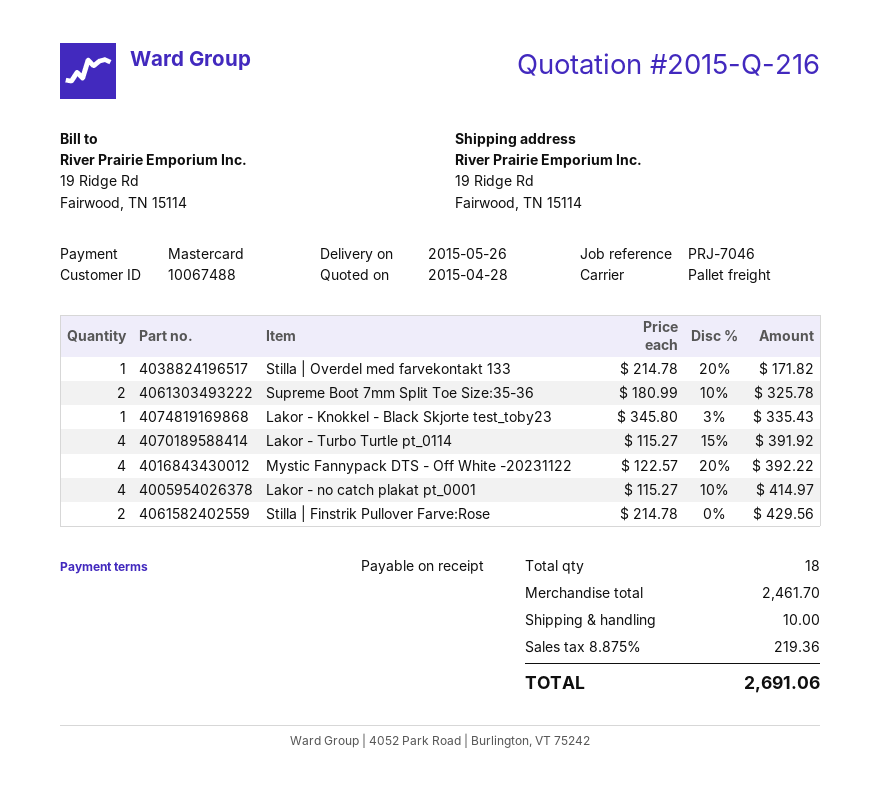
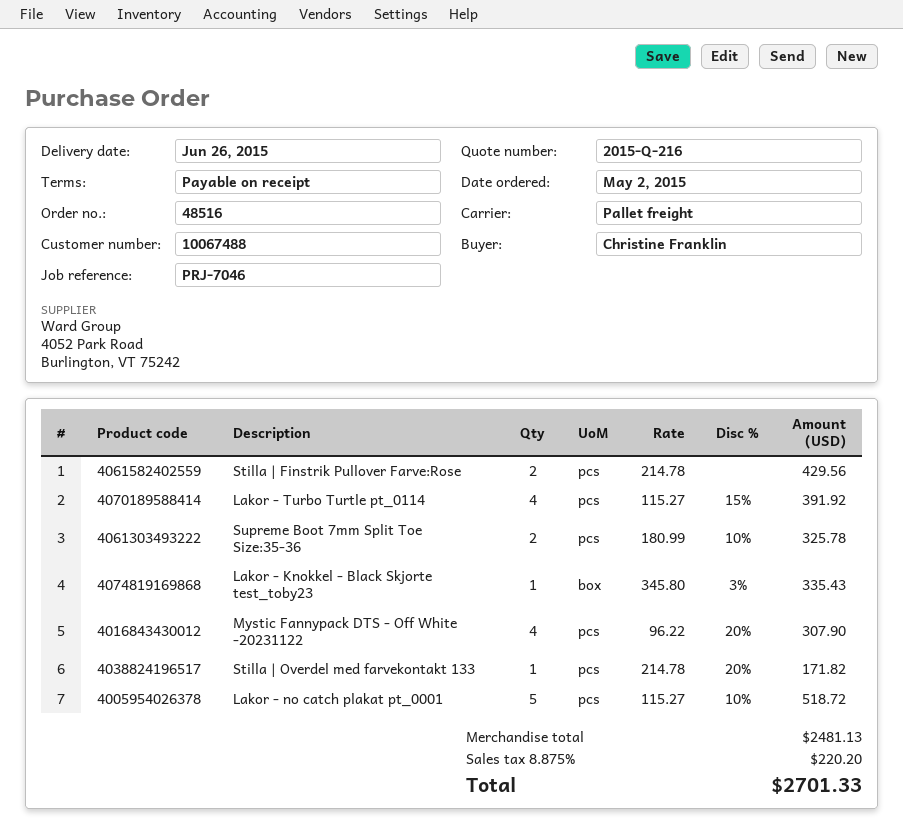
delivery date: 2015-05-26 -> 2015-06-26
Mystic Fannypack DTS - Off White -20231122: 4 x 122.57 - 20% = 392.22 -> 4 x 96.22 - 20% = 307.90
Lakor - no catch plakat pt_0001: 4 x 115.27 - 10% = 414.97 -> 5 x 115.27 - 10% = 518.72
subtotal: 2461.70 -> 2481.13
shipping: 10.00 -> none
tax: 8.875% = 219.36 -> 8.875% = 220.20
total: 2691.06 -> 2701.33

